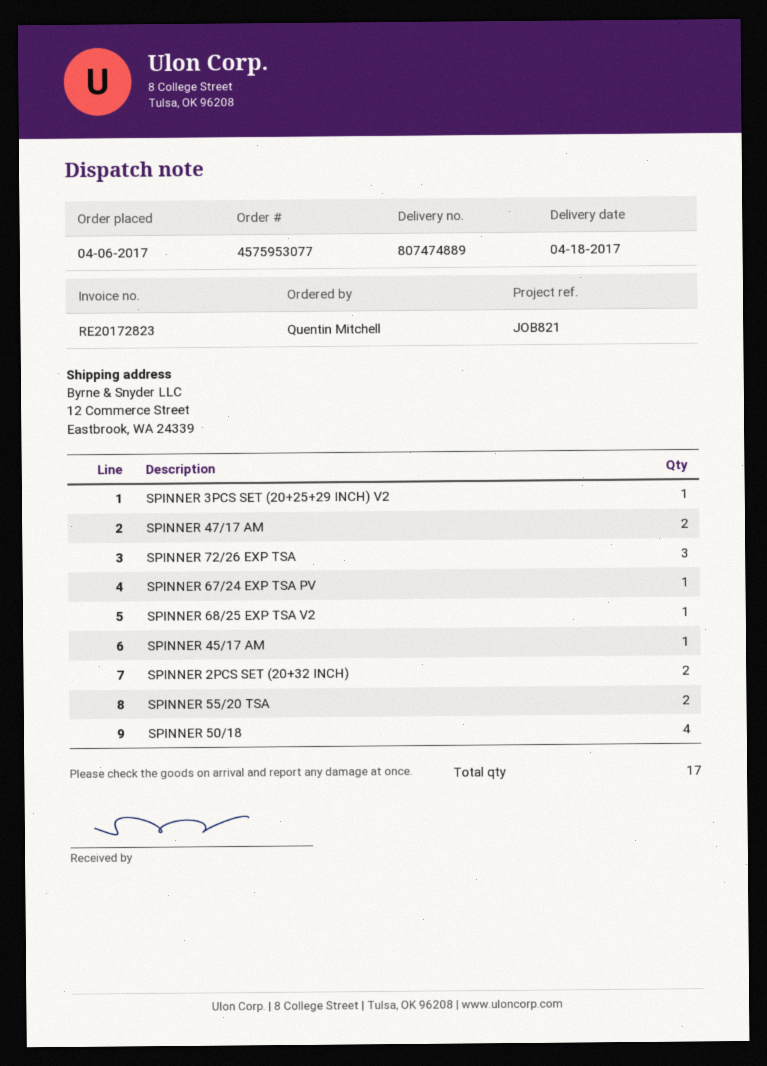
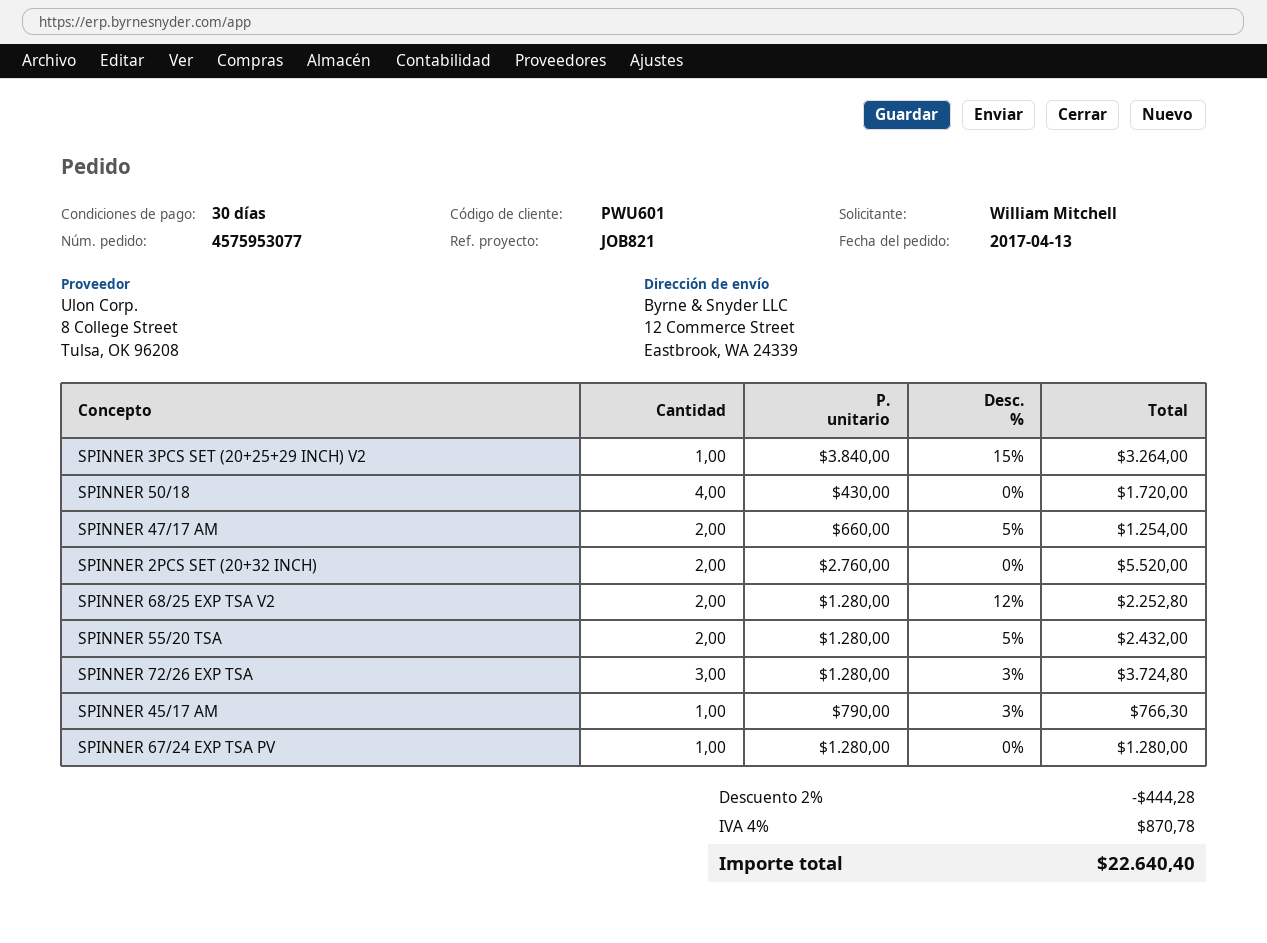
order date: 2017-04-06 -> 2017-04-13
ordered by: Quentin Mitchell -> William Mitchell
SPINNER 68/25 EXP TSA V2: 1 -> 2

